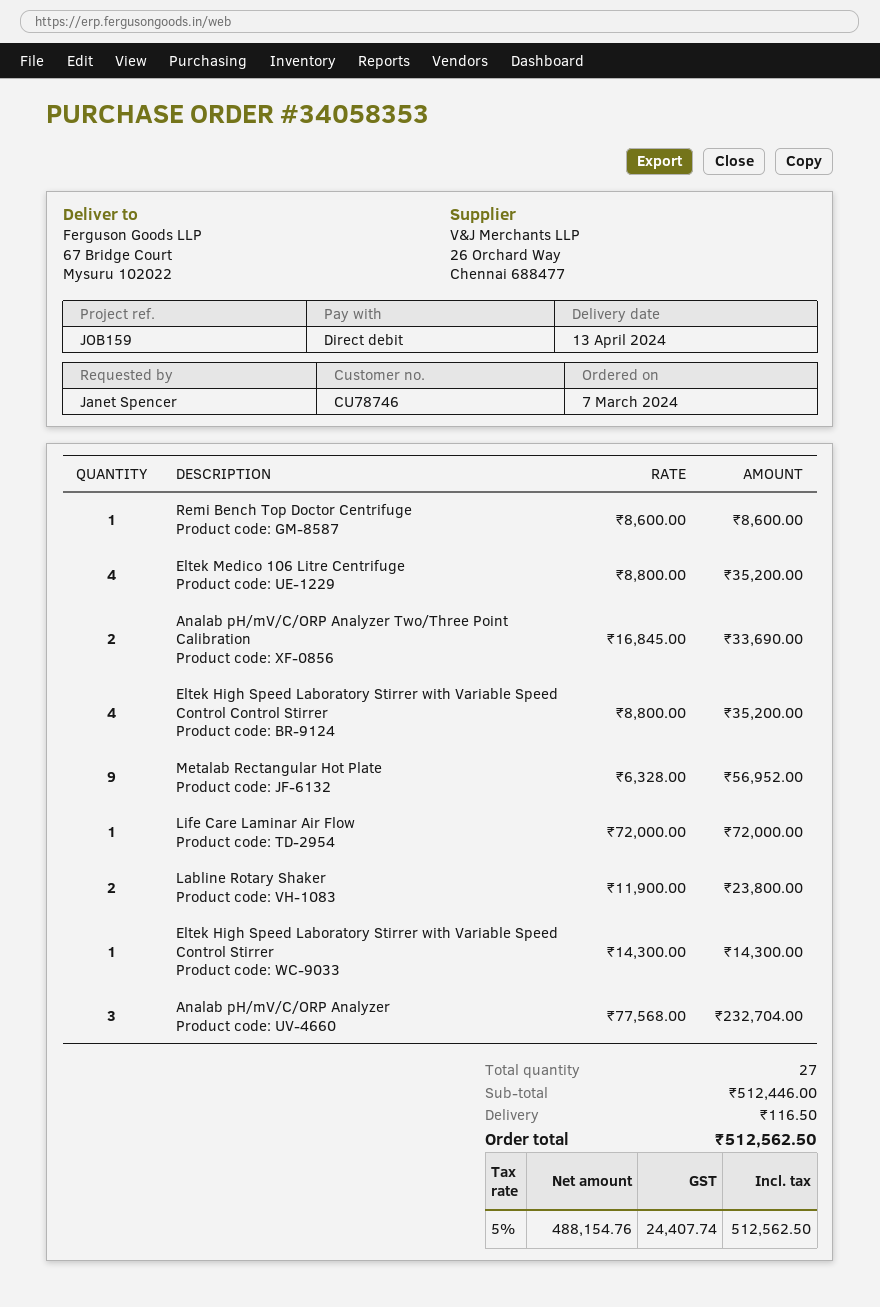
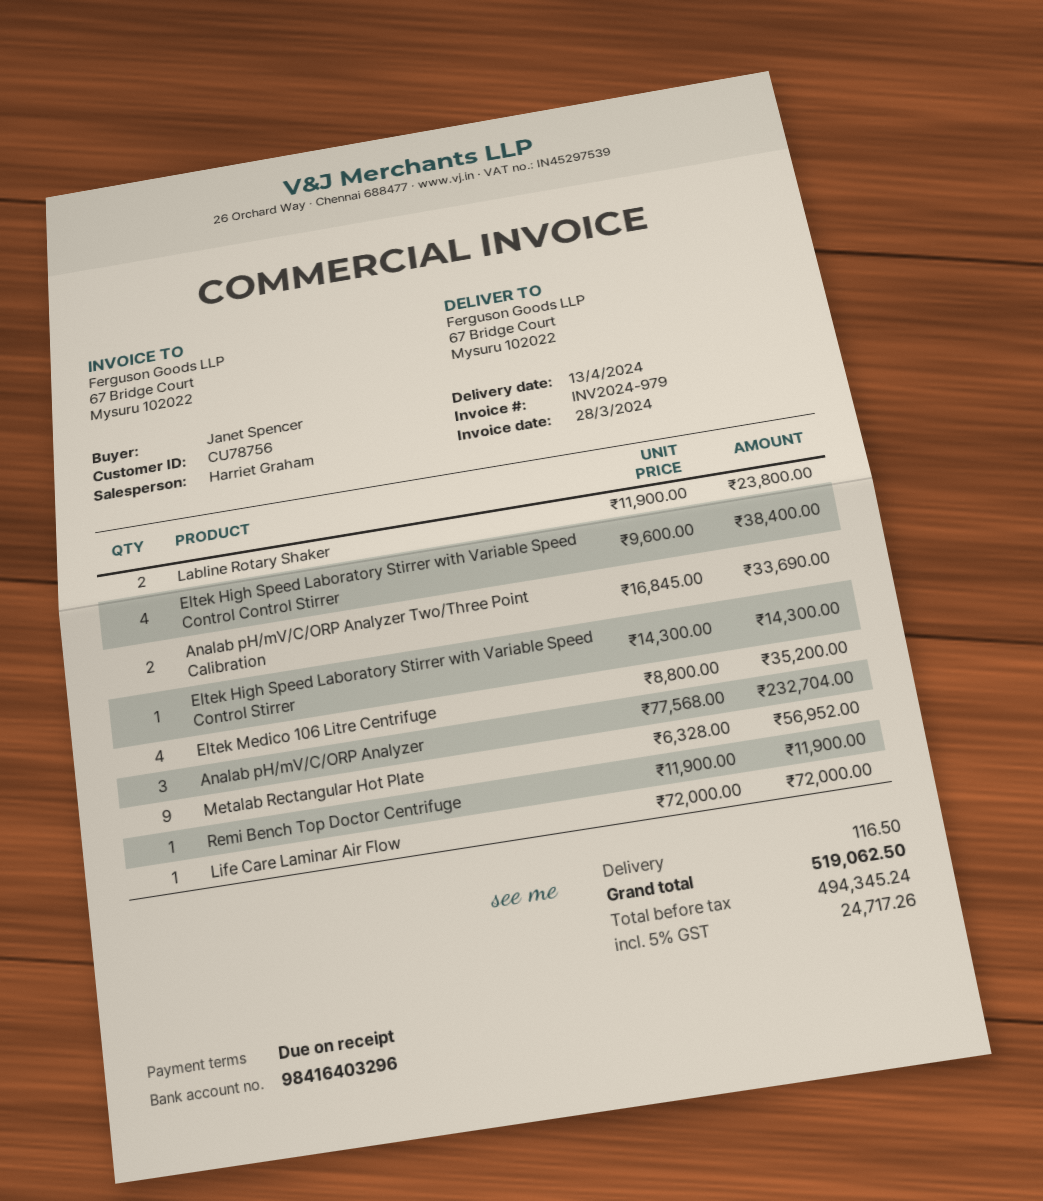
customer number: CU78746 -> CU78756
Remi Bench Top Doctor Centrifuge: 1 x 8600.00 = 8600.00 -> 1 x 11900.00 = 11900.00
Eltek High Speed Laboratory Stirrer with Variable Speed Control Control Stirrer: 4 x 8800.00 = 35200.00 -> 4 x 9600.00 = 38400.00
net: 488154.76 -> 494345.24
tax: 5% = 24407.74 -> 5% = 24717.26
total: 512562.50 -> 519062.50

